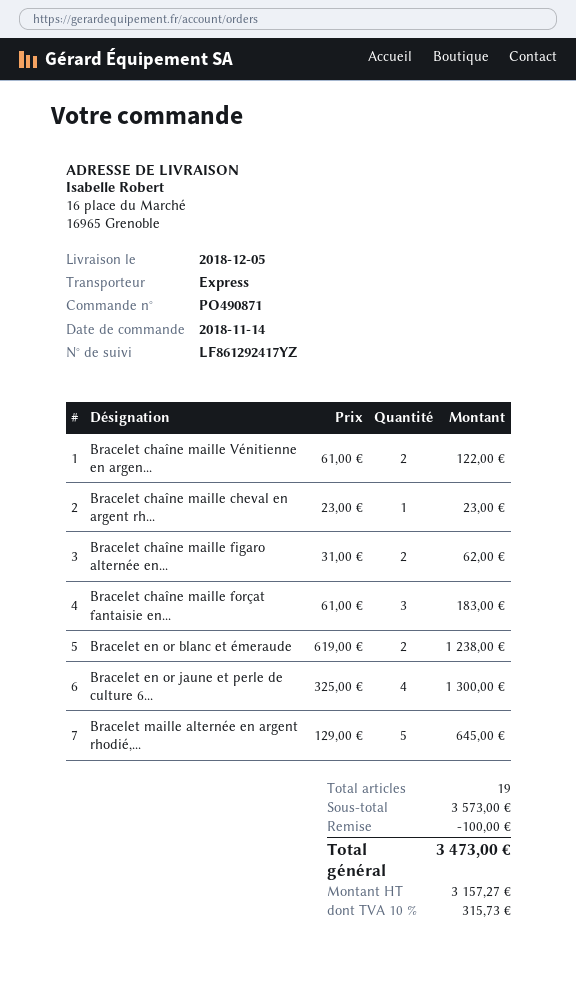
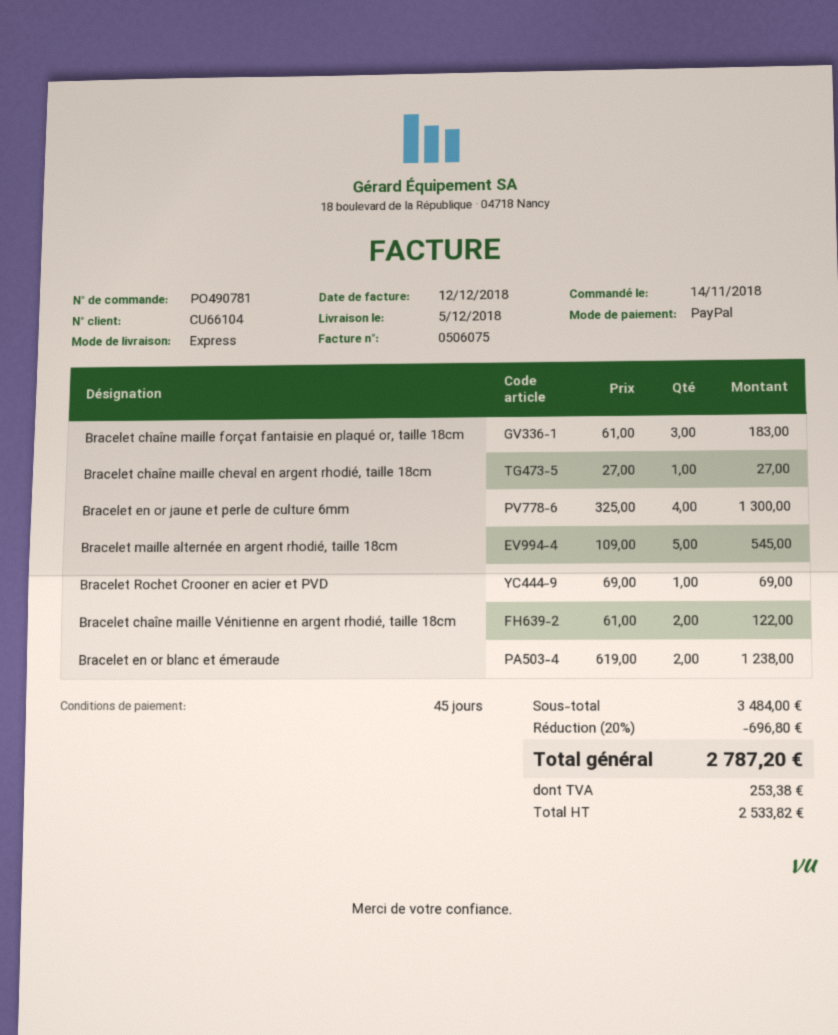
order number: PO490871 -> PO490781
Bracelet chaîne maille cheval en argent rh...: 1 x 23.00 = 23.00 -> 1 x 27.00 = 27.00
Bracelet chaîne maille figaro alternée en...: 2 x 31.00 = 62.00 -> none
Bracelet maille alternée en argent rhodié,...: 5 x 129.00 = 645.00 -> 5 x 109.00 = 545.00
Bracelet Rochet Crooner en acier et PVD: none -> 1 x 69.00 = 69.00
subtotal: 3573.00 -> 3484.00
discount: 100.00 -> 696.80
net: 3157.27 -> 2533.82
tax: 315.73 -> 253.38
total: 3473.00 -> 2787.20

